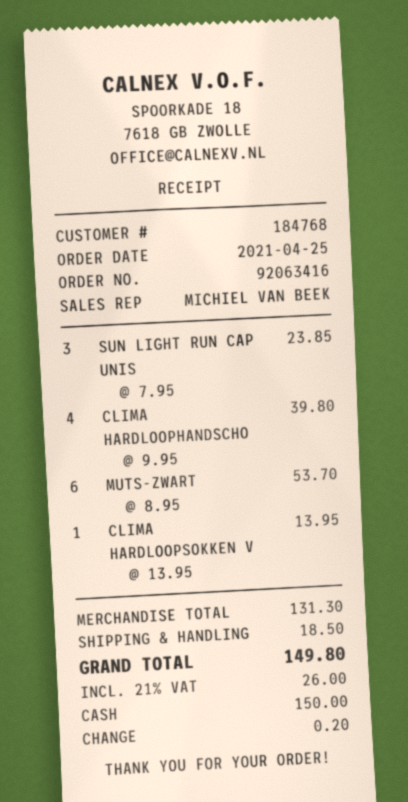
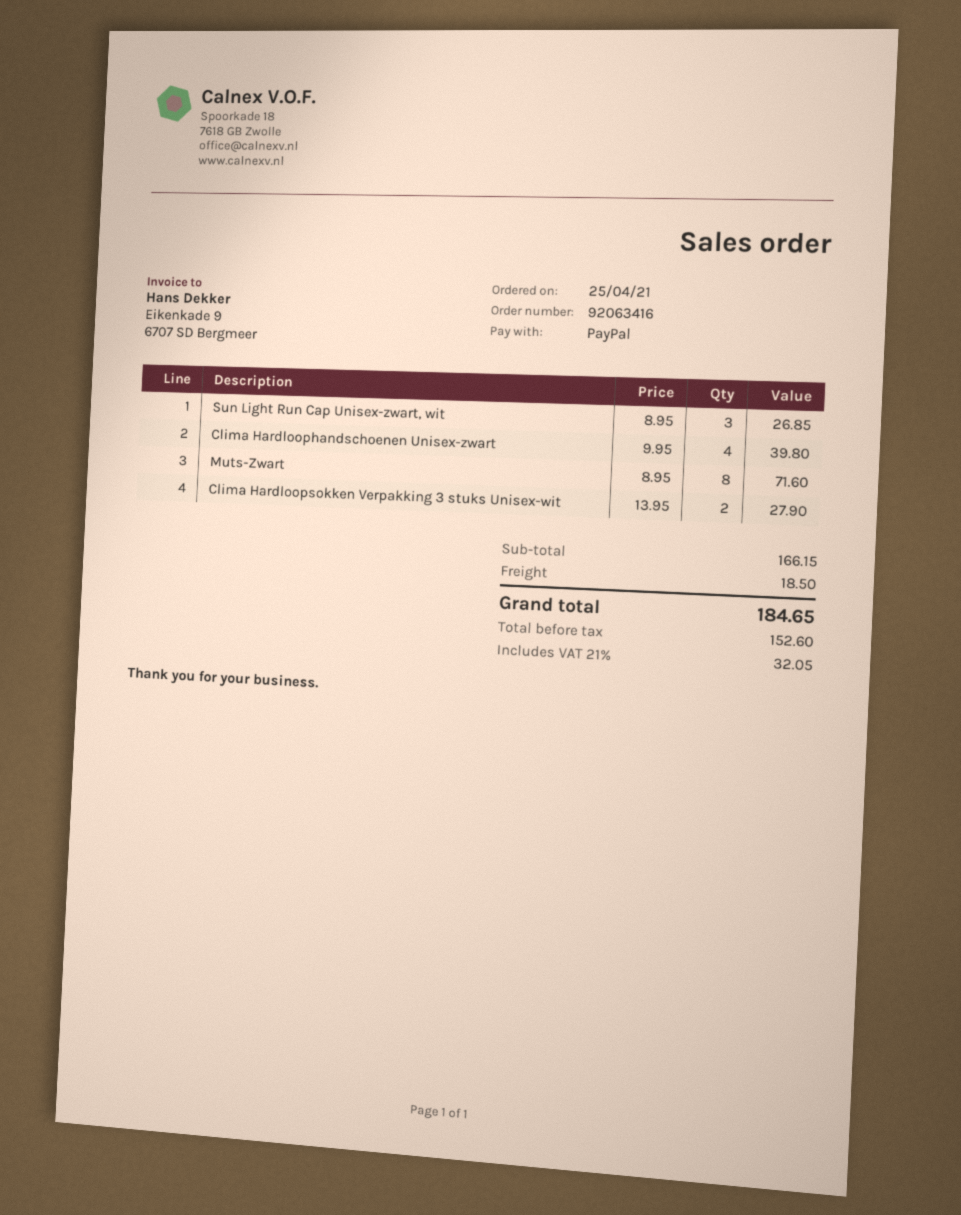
payment method: cash -> PayPal
SUN LIGHT RUN CAP UNIS: 3 x 7.95 = 23.85 -> 3 x 8.95 = 26.85
MUTS-ZWART: 6 x 8.95 = 53.70 -> 8 x 8.95 = 71.60
CLIMA HARDLOOPSOKKEN V: 1 x 13.95 = 13.95 -> 2 x 13.95 = 27.90
subtotal: 131.30 -> 166.15
tax: 21% = 26.00 -> 21% = 32.05
total: 149.80 -> 184.65

